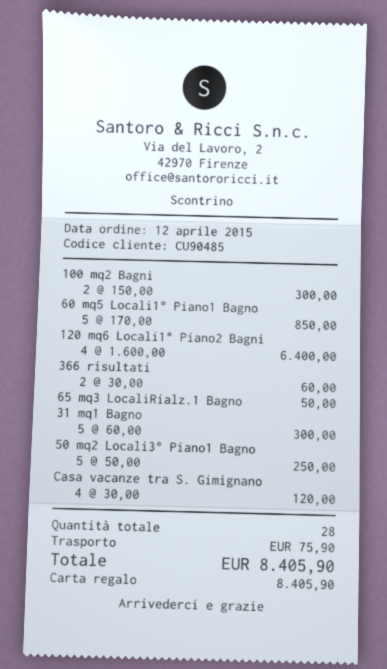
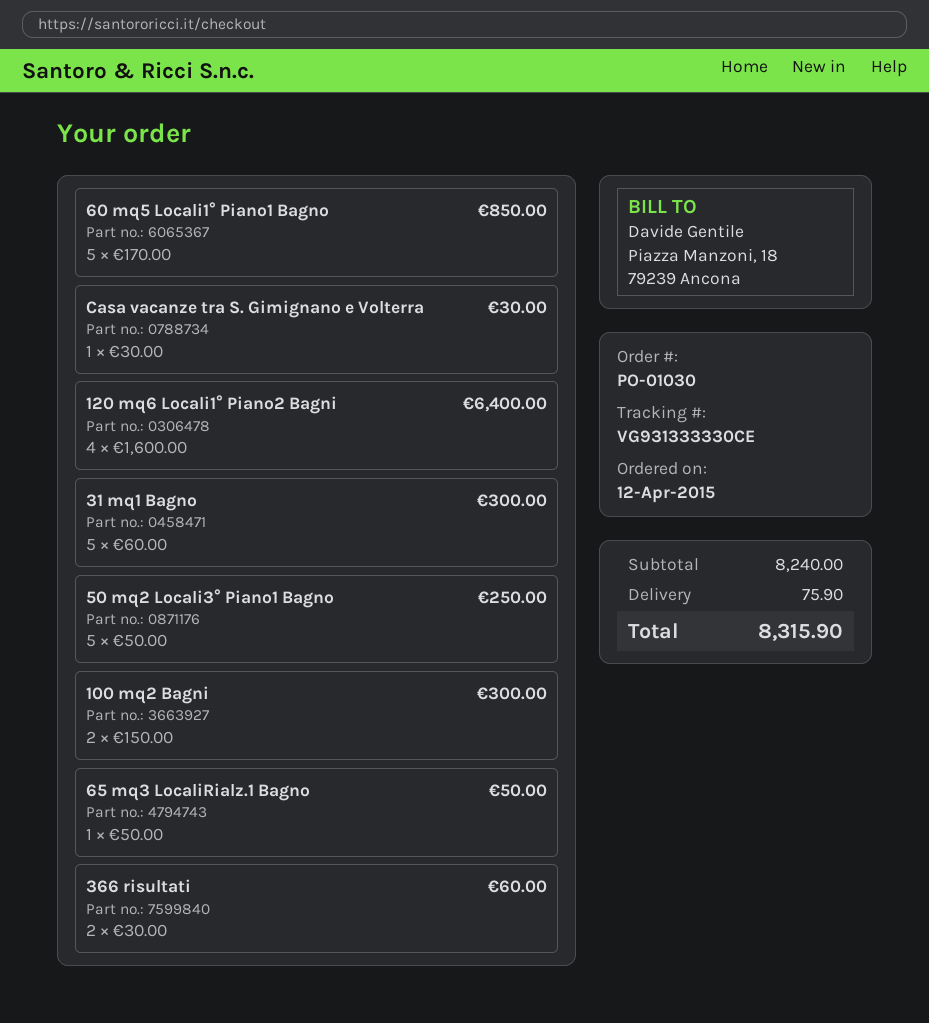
Casa vacanze tra S. Gimignano: 4 x 30.00 = 120.00 -> 1 x 30.00 = 30.00
total: 8405.90 -> 8315.90

